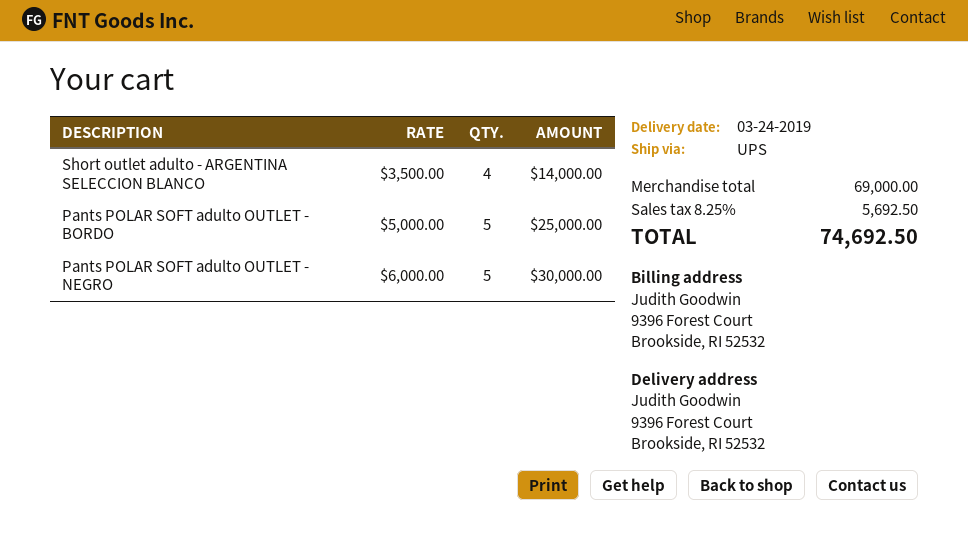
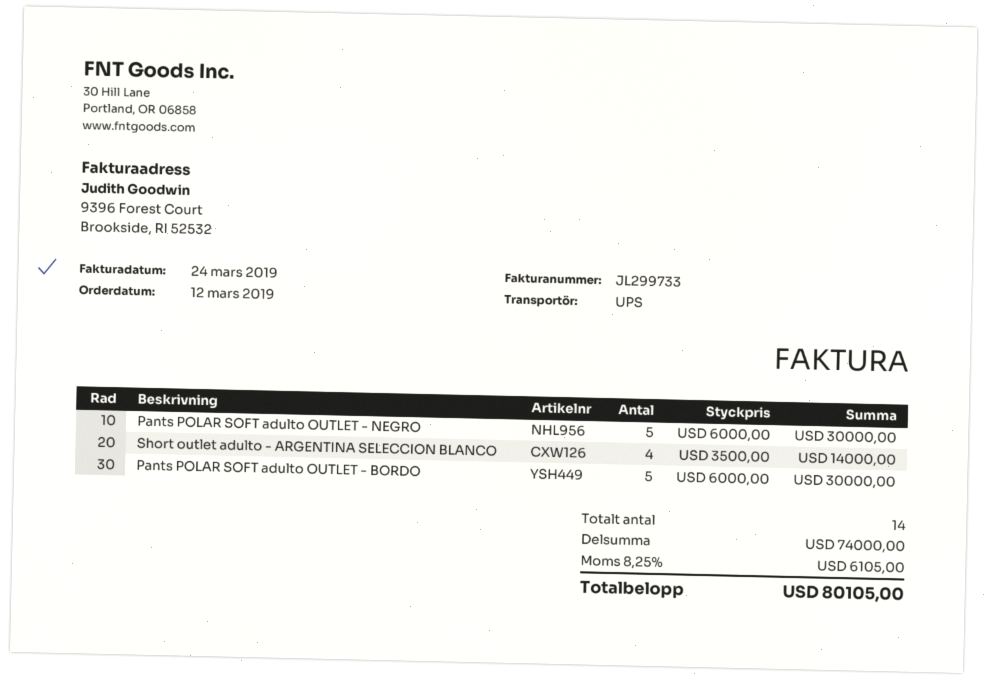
Pants POLAR SOFT adulto OUTLET - BORDO: 5 x 5000.00 = 25000.00 -> 5 x 6000.00 = 30000.00
subtotal: 69000.00 -> 74000.00
tax: 8.25% = 5692.50 -> 8.25% = 6105.00
total: 74692.50 -> 80105.00

